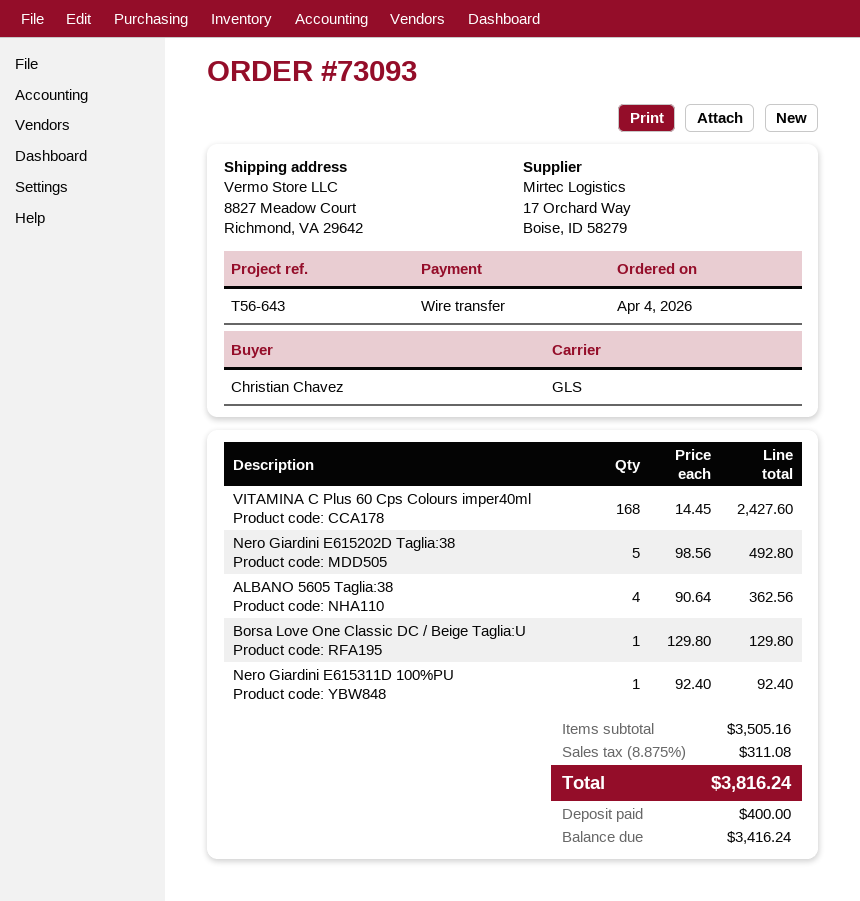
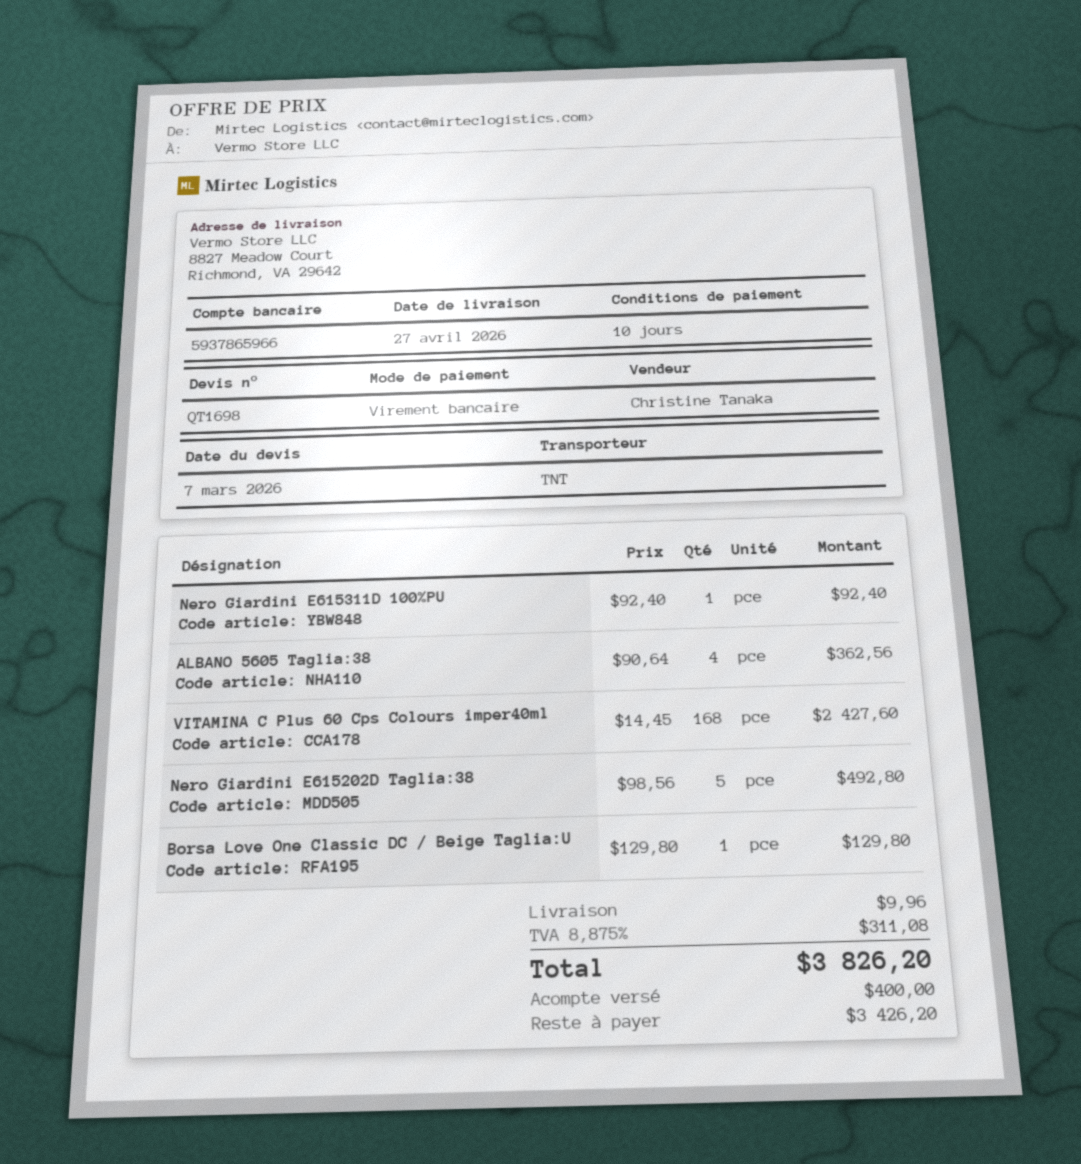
shipping method: GLS -> TNT
shipping: none -> 9.96
total: 3816.24 -> 3826.20
balance: 3416.24 -> 3426.20

